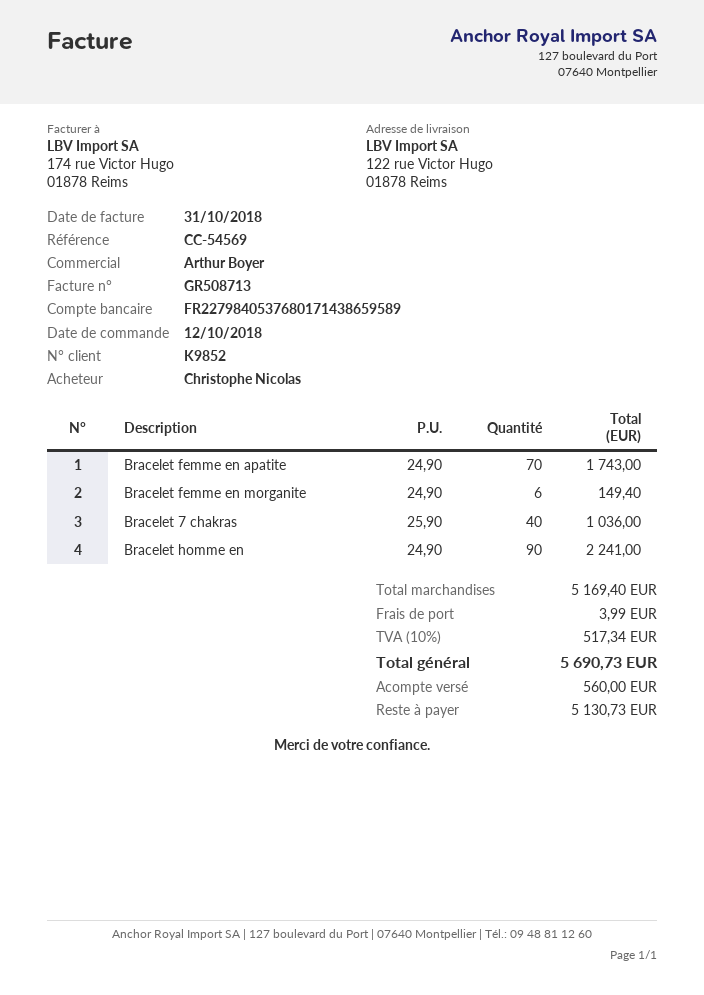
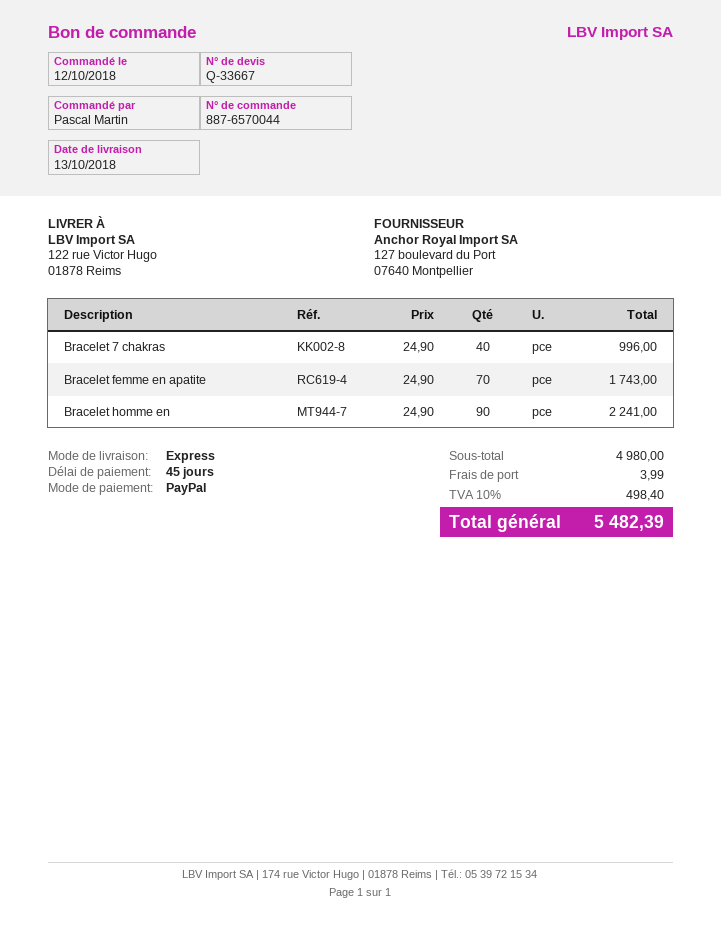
ordered by: Christophe Nicolas -> Pascal Martin
Bracelet femme en morganite: 6 x 24.90 = 149.40 -> none
Bracelet 7 chakras: 40 x 25.90 = 1036.00 -> 40 x 24.90 = 996.00
subtotal: 5169.40 -> 4980.00
tax: 10% = 517.34 -> 10% = 498.40
total: 5690.73 -> 5482.39

